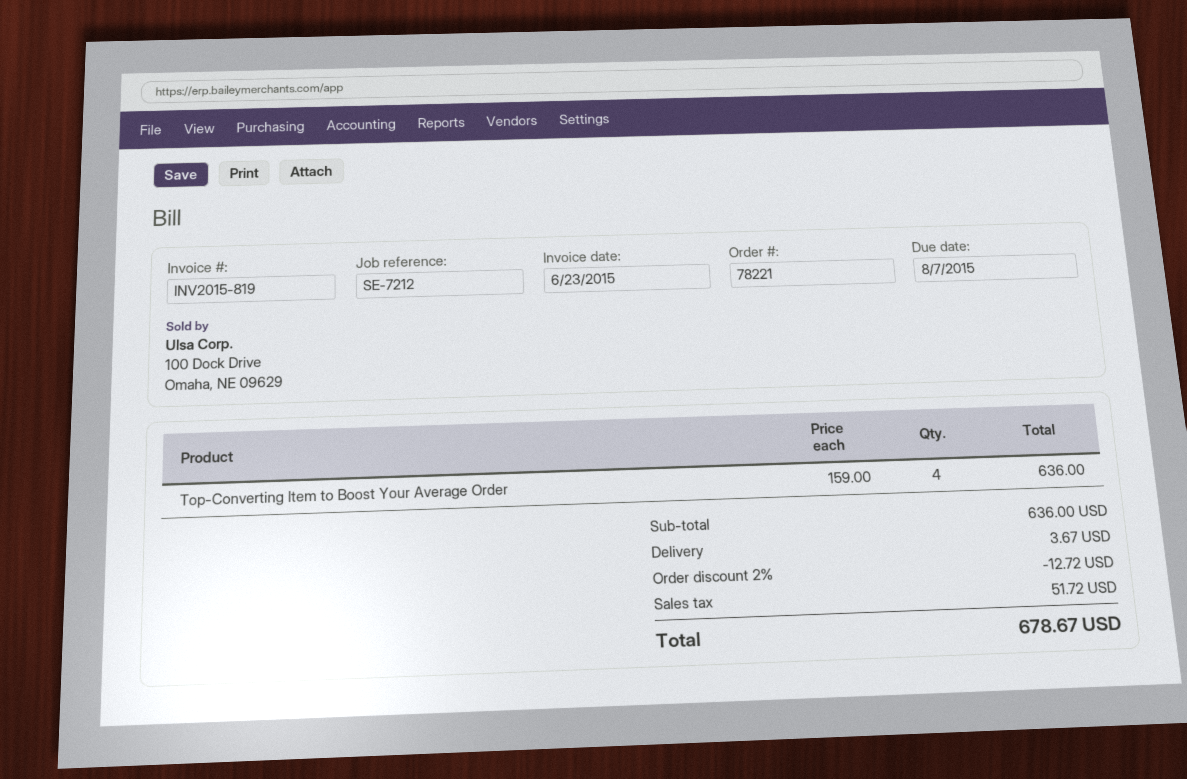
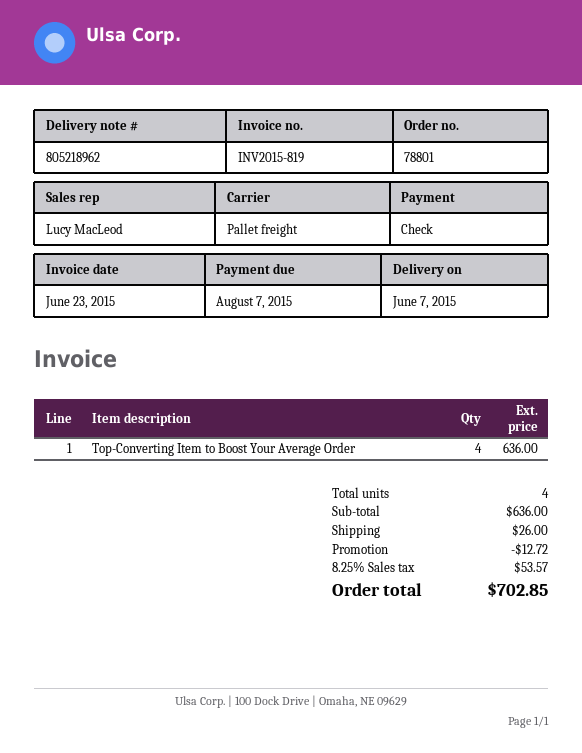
order number: 78221 -> 78801
shipping: 3.67 -> 26.00
tax: 51.72 -> 53.57
total: 678.67 -> 702.85

